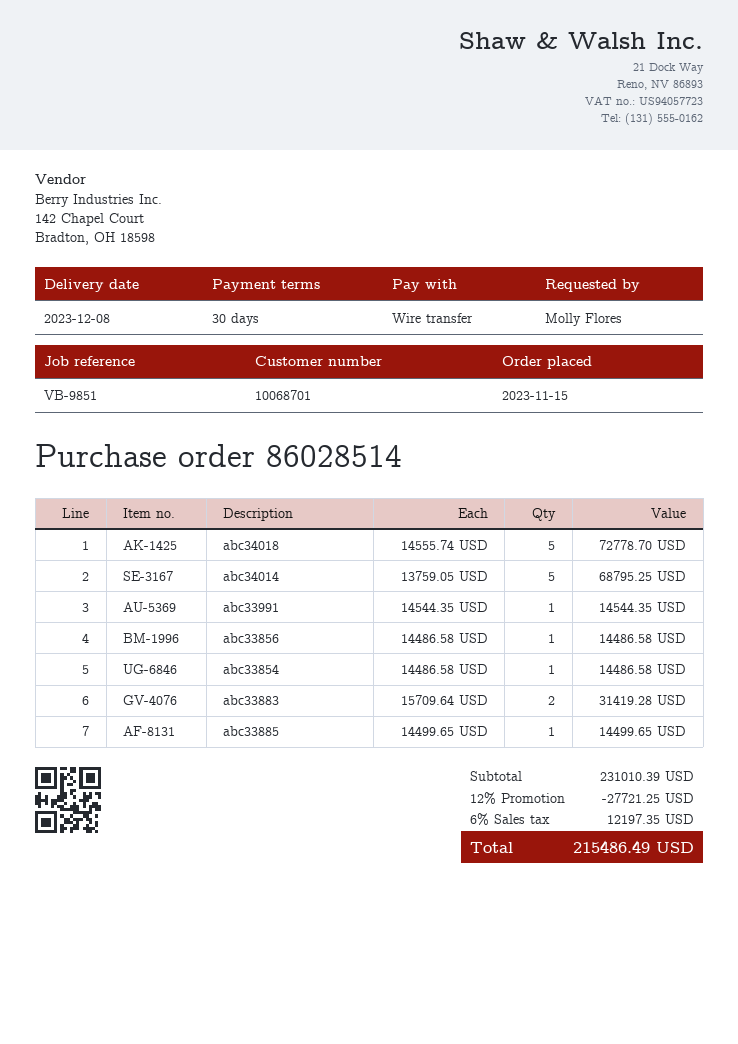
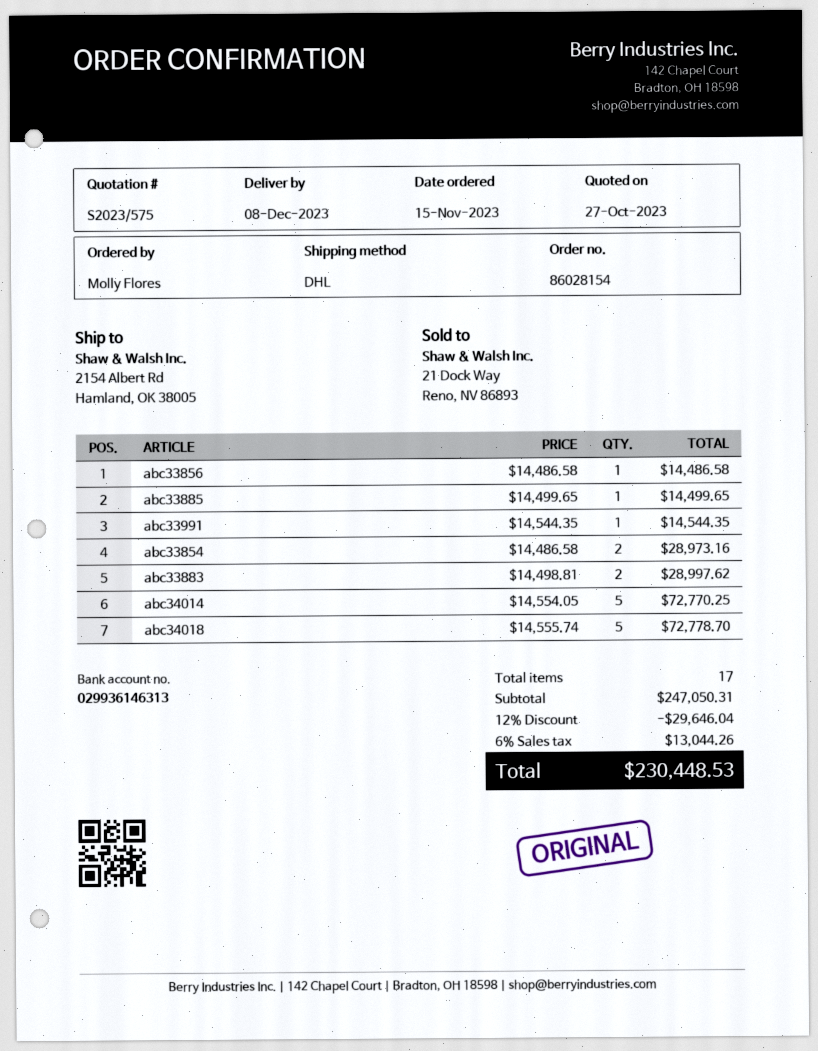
order number: 86028514 -> 86028154
abc34014: 5 x 13759.05 = 68795.25 -> 5 x 14554.05 = 72770.25
abc33854: 1 x 14486.58 = 14486.58 -> 2 x 14486.58 = 28973.16
abc33883: 2 x 15709.64 = 31419.28 -> 2 x 14498.81 = 28997.62
subtotal: 231010.39 -> 247050.31
discount: 12% = 27721.25 -> 12% = 29646.04
tax: 6% = 12197.35 -> 6% = 13044.26
total: 215486.49 -> 230448.53

